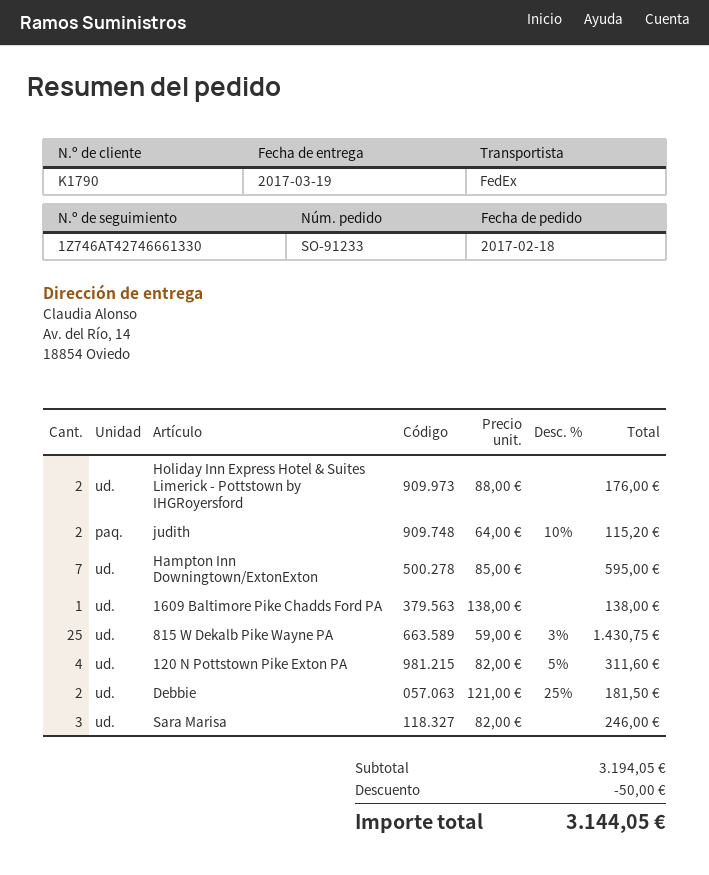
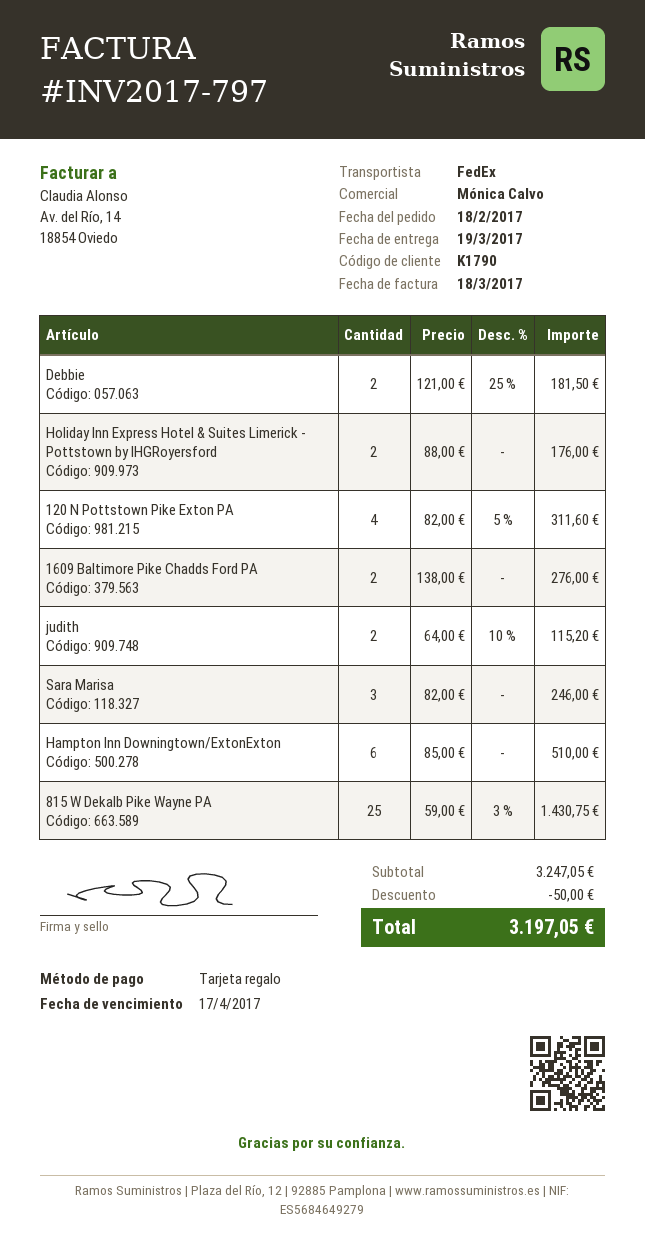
Hampton Inn Downingtown/ExtonExton: 7 x 85.00 = 595.00 -> 6 x 85.00 = 510.00
1609 Baltimore Pike Chadds Ford PA: 1 x 138.00 = 138.00 -> 2 x 138.00 = 276.00
subtotal: 3194.05 -> 3247.05
total: 3144.05 -> 3197.05

